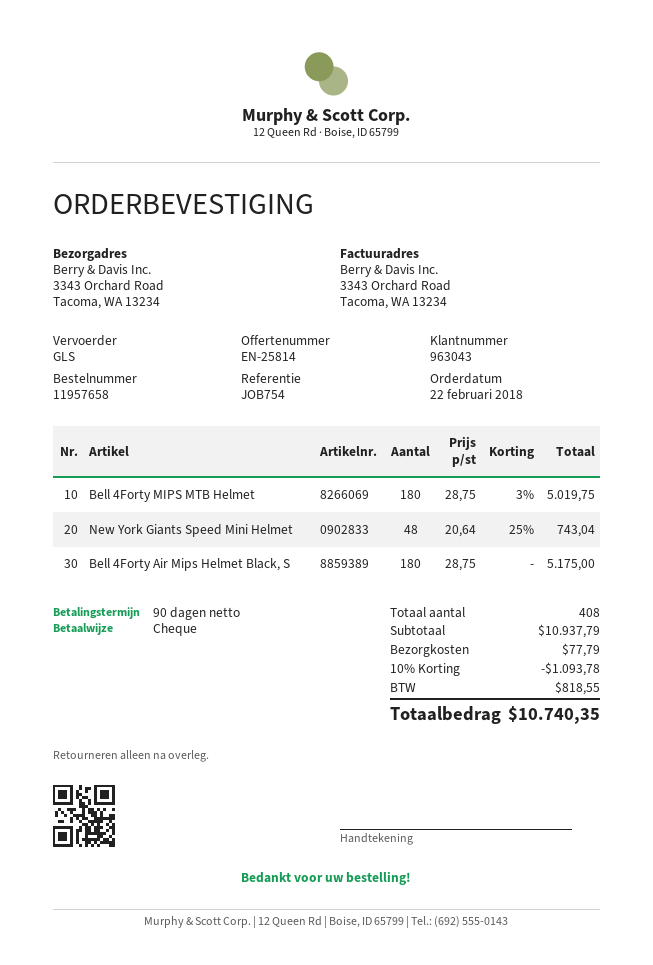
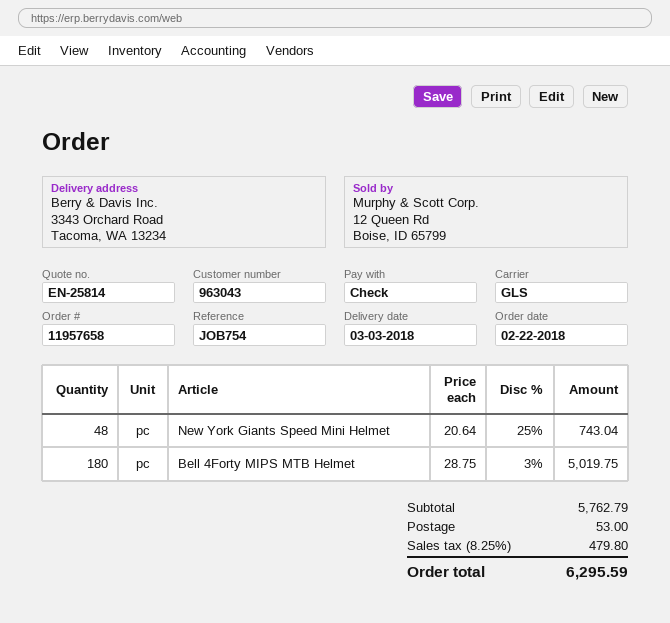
Bell 4Forty Air Mips Helmet Black, S: 180 x 28.75 = 5175.00 -> none
subtotal: 10937.79 -> 5762.79
discount: 10% = 1093.78 -> none
shipping: 77.79 -> 53.00
tax: 818.55 -> 479.80
total: 10740.35 -> 6295.59

